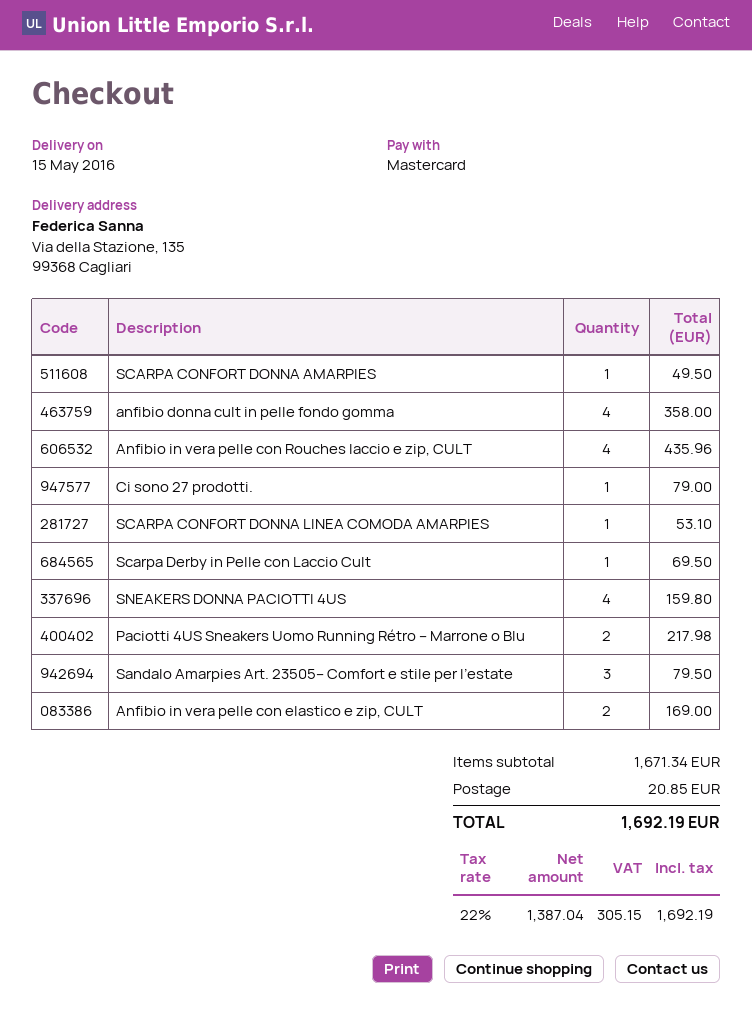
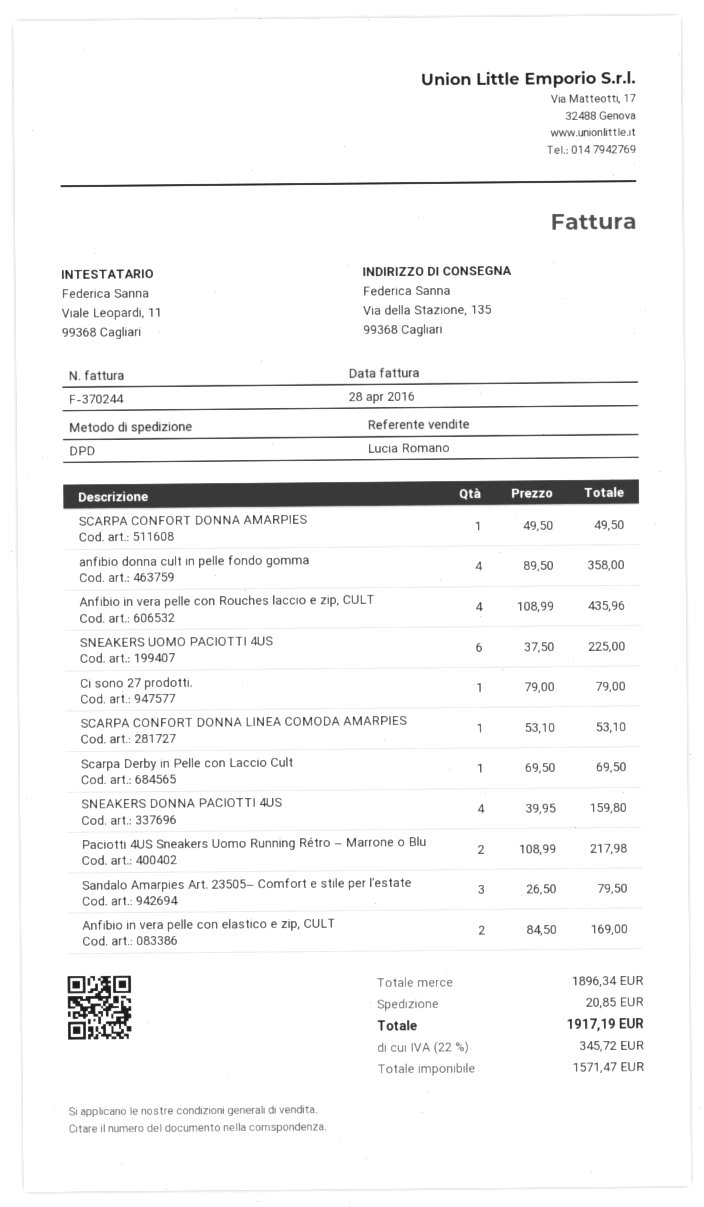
SNEAKERS UOMO PACIOTTI 4US: none -> 6 for 225.00
subtotal: 1671.34 -> 1896.34
net: 1387.04 -> 1571.47
tax: 22% = 305.15 -> 22% = 345.72
total: 1692.19 -> 1917.19

